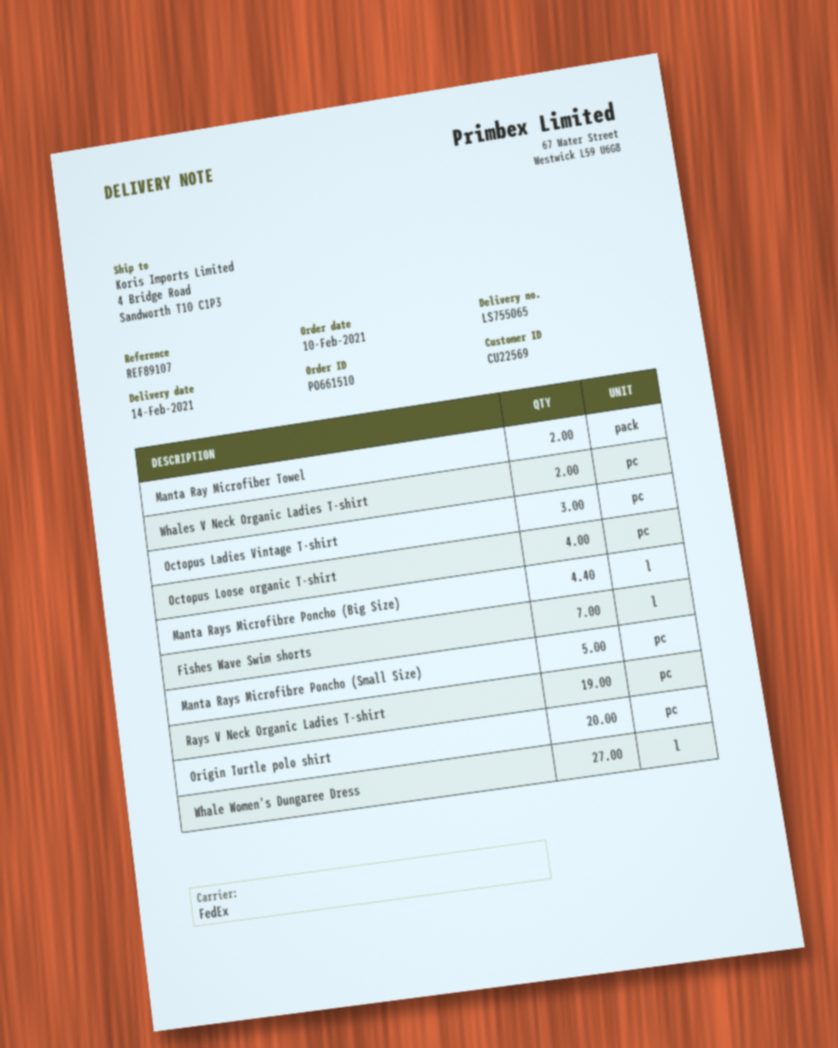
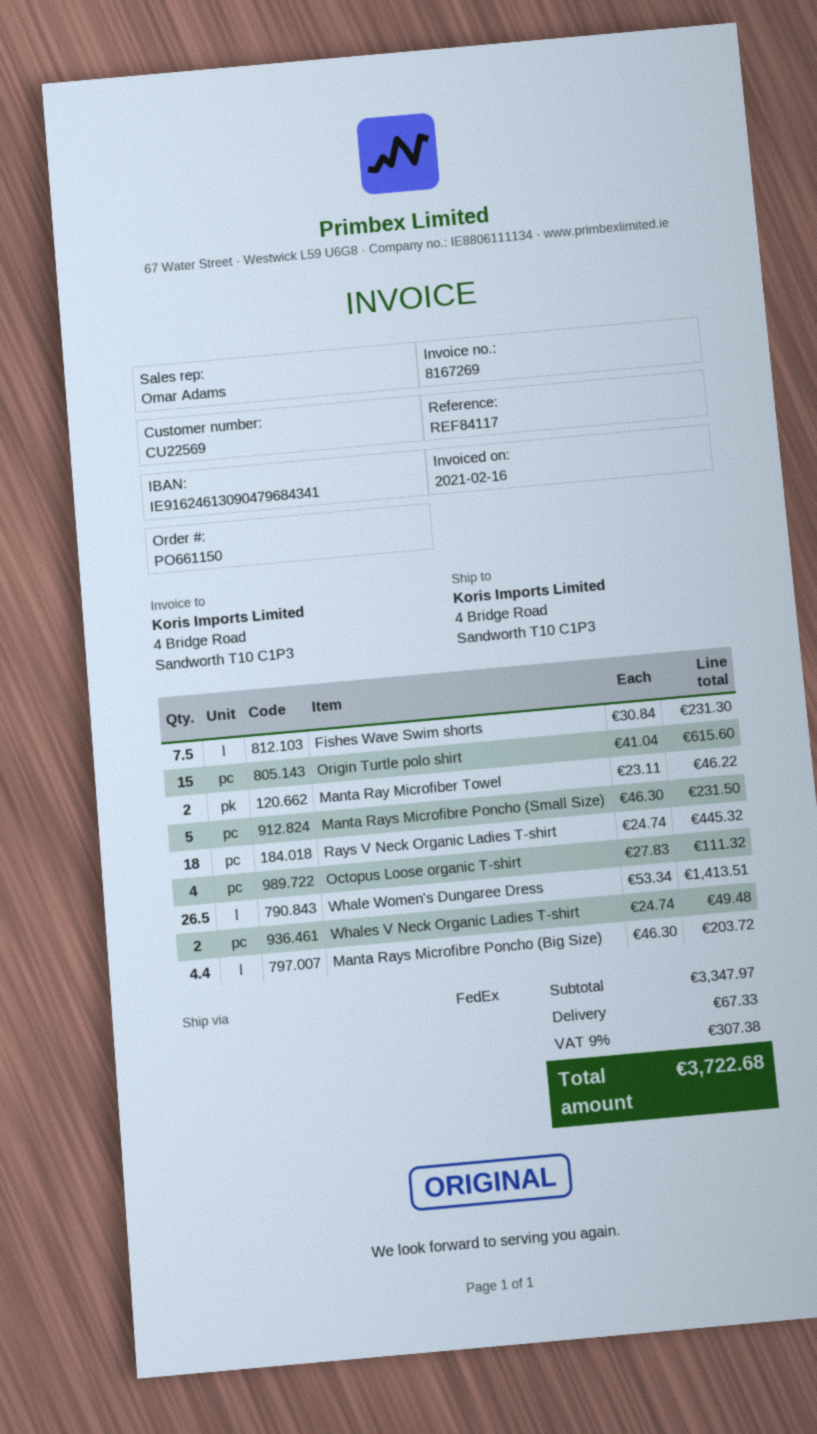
order number: PO661510 -> PO661150
reference: REF89107 -> REF84117
Octopus Ladies Vintage T-shirt: 3 -> none
Fishes Wave Swim shorts: 7 -> 7.5
Rays V Neck Organic Ladies T-shirt: 19 -> 18
Origin Turtle polo shirt: 20 -> 15
Whale Women's Dungaree Dress: 27 -> 26.5

